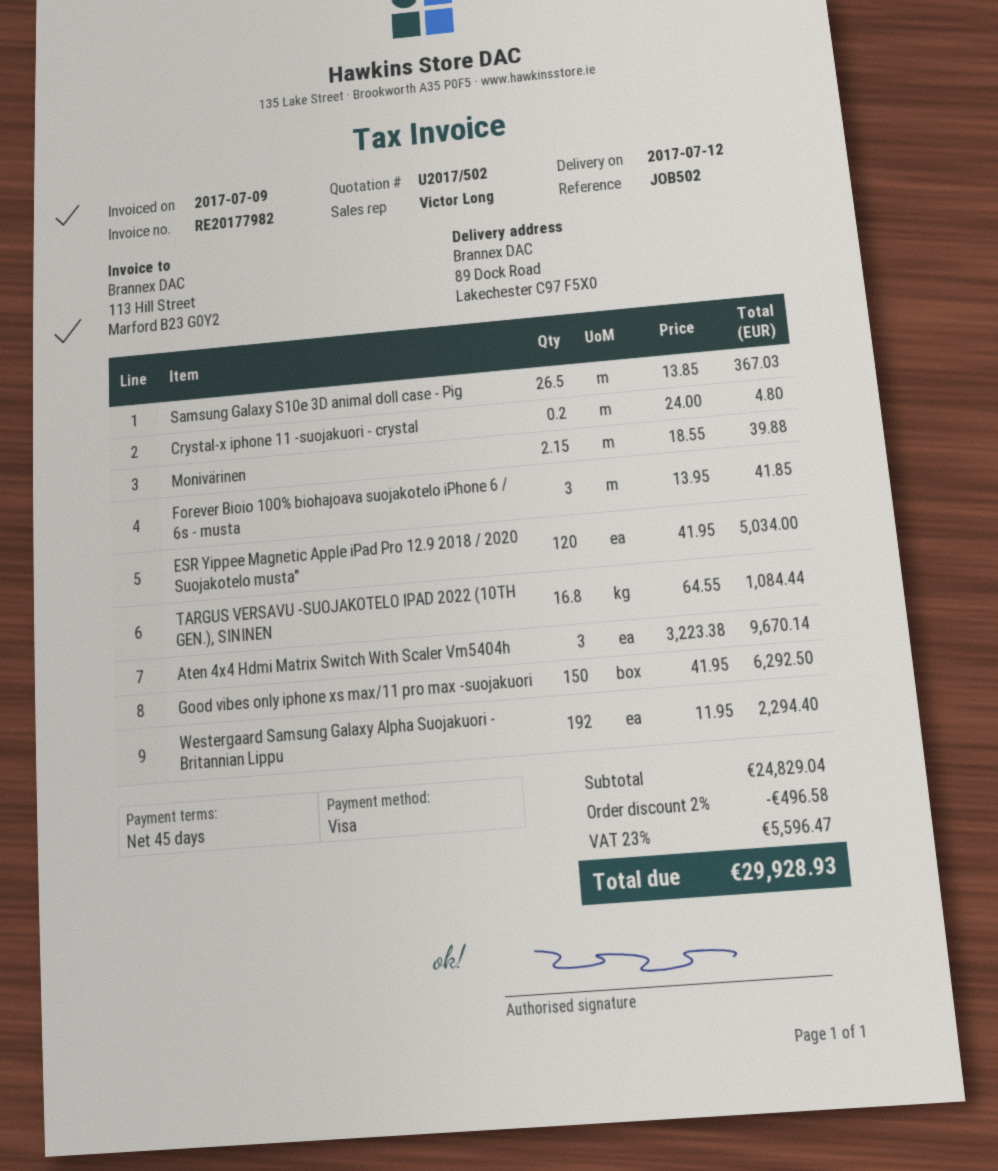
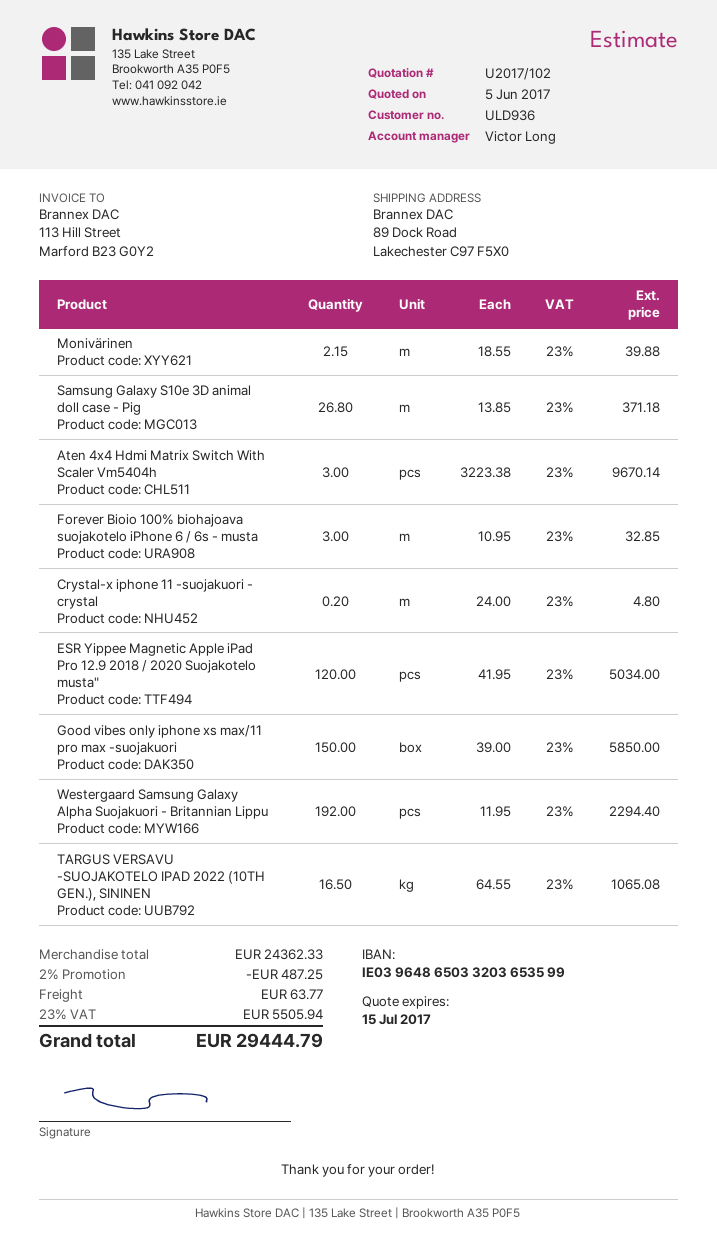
quote number: U2017/502 -> U2017/102
Samsung Galaxy S10e 3D animal doll case - Pig: 26.5 x 13.85 = 367.03 -> 26.8 x 13.85 = 371.18
Forever Bioio 100% biohajoava suojakotelo iPhone 6 / 6s - musta: 3 x 13.95 = 41.85 -> 3 x 10.95 = 32.85
TARGUS VERSAVU -SUOJAKOTELO IPAD 2022 (10TH GEN.), SININEN: 16.8 x 64.55 = 1084.44 -> 16.5 x 64.55 = 1065.08
Good vibes only iphone xs max/11 pro max -suojakuori: 150 x 41.95 = 6292.50 -> 150 x 39.00 = 5850.00
subtotal: 24829.04 -> 24362.33
discount: 2% = 496.58 -> 2% = 487.25
shipping: none -> 63.77
tax: 23% = 5596.47 -> 23% = 5505.94
total: 29928.93 -> 29444.79

